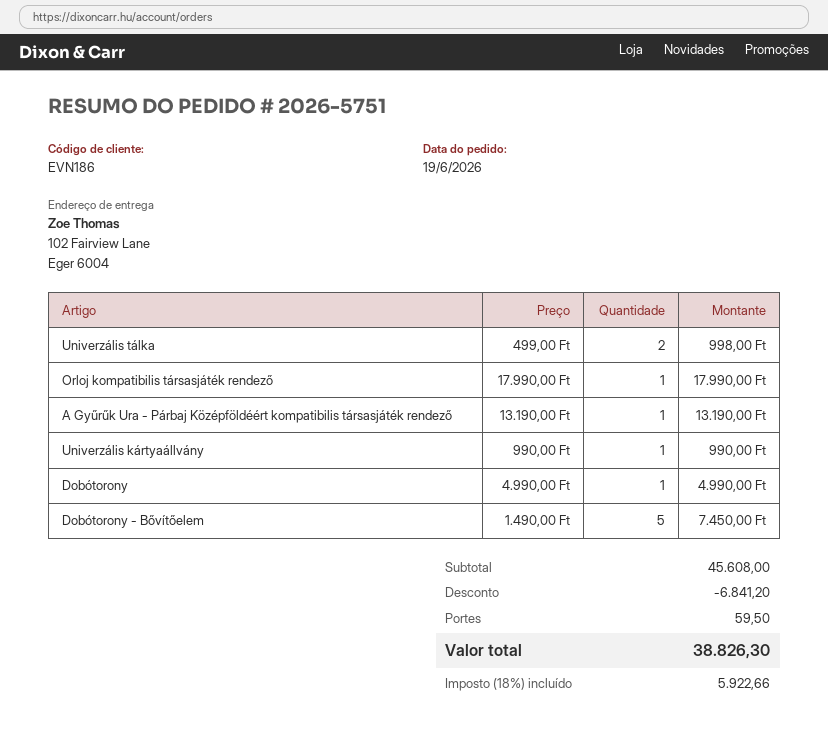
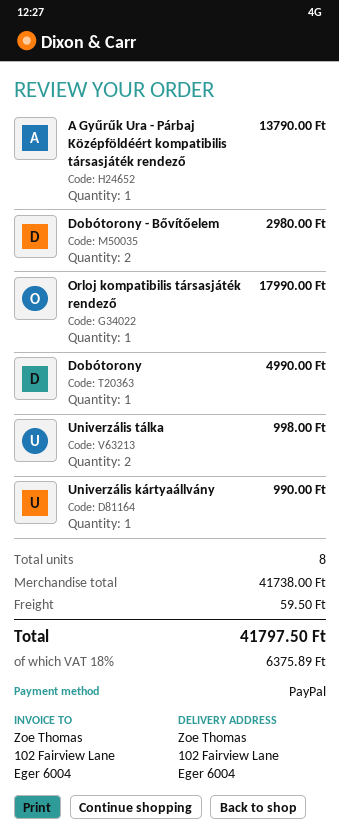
A Gyűrűk Ura - Párbaj Középföldéért kompatibilis társasjáték rendező: 1 for 13190.00 -> 1 for 13790.00
Dobótorony - Bővítőelem: 5 for 7450.00 -> 2 for 2980.00
subtotal: 45608.00 -> 41738.00
discount: 6841.20 -> none
tax: 18% = 5922.66 -> 18% = 6375.89
total: 38826.30 -> 41797.50

